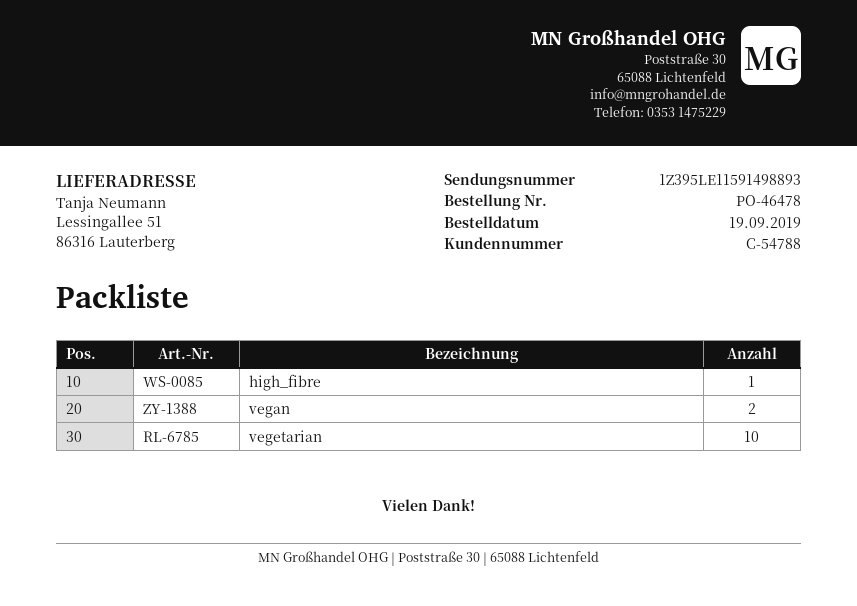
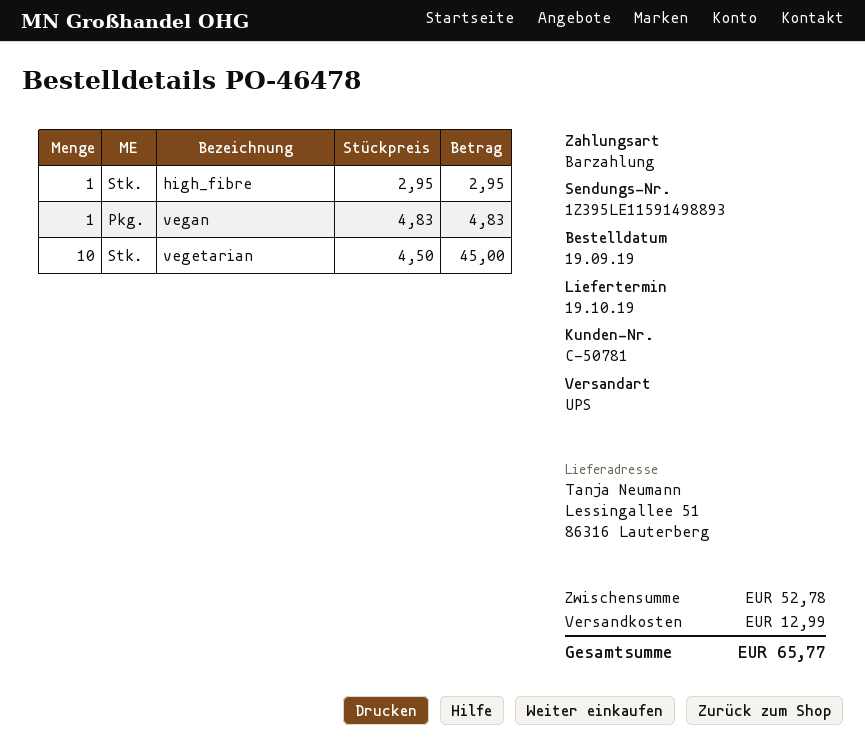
customer number: C-54788 -> C-50781
vegan: 2 -> 1

